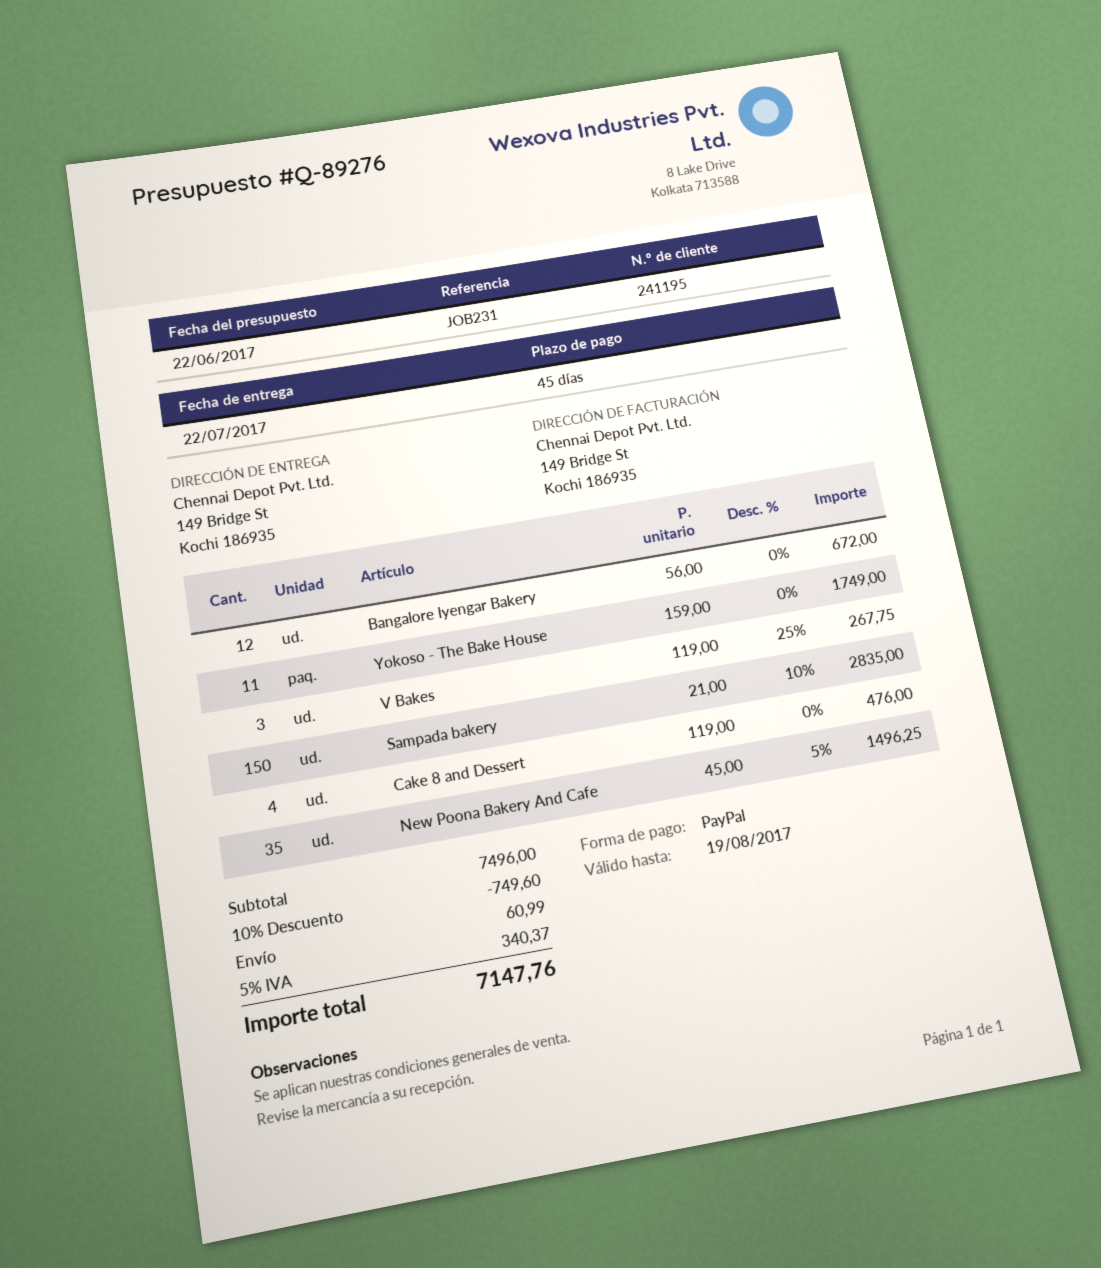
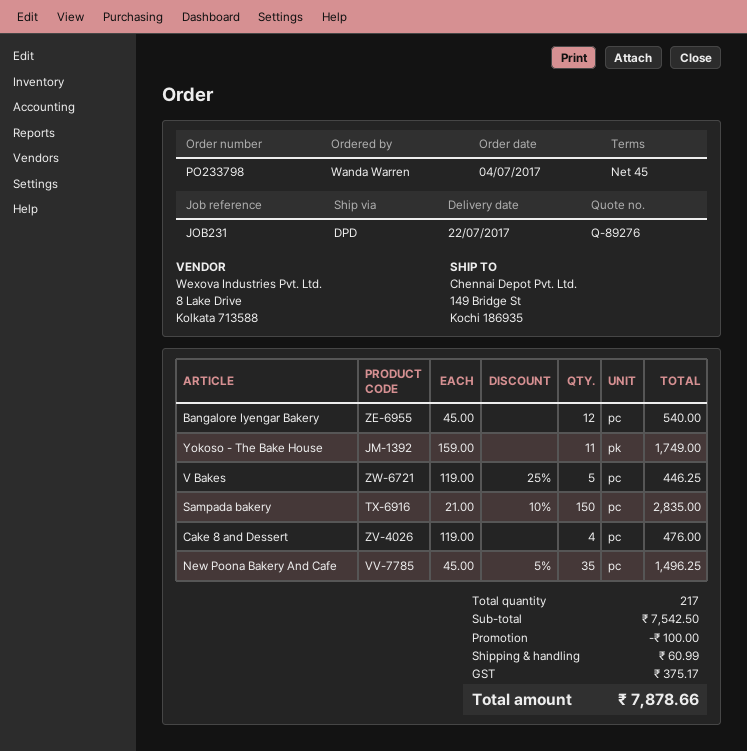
Bangalore Iyengar Bakery: 12 x 56.00 = 672.00 -> 12 x 45.00 = 540.00
V Bakes: 3 x 119.00 - 25% = 267.75 -> 5 x 119.00 - 25% = 446.25
subtotal: 7496.00 -> 7542.50
discount: 749.60 -> 100.00
tax: 340.37 -> 375.17
total: 7147.76 -> 7878.66

